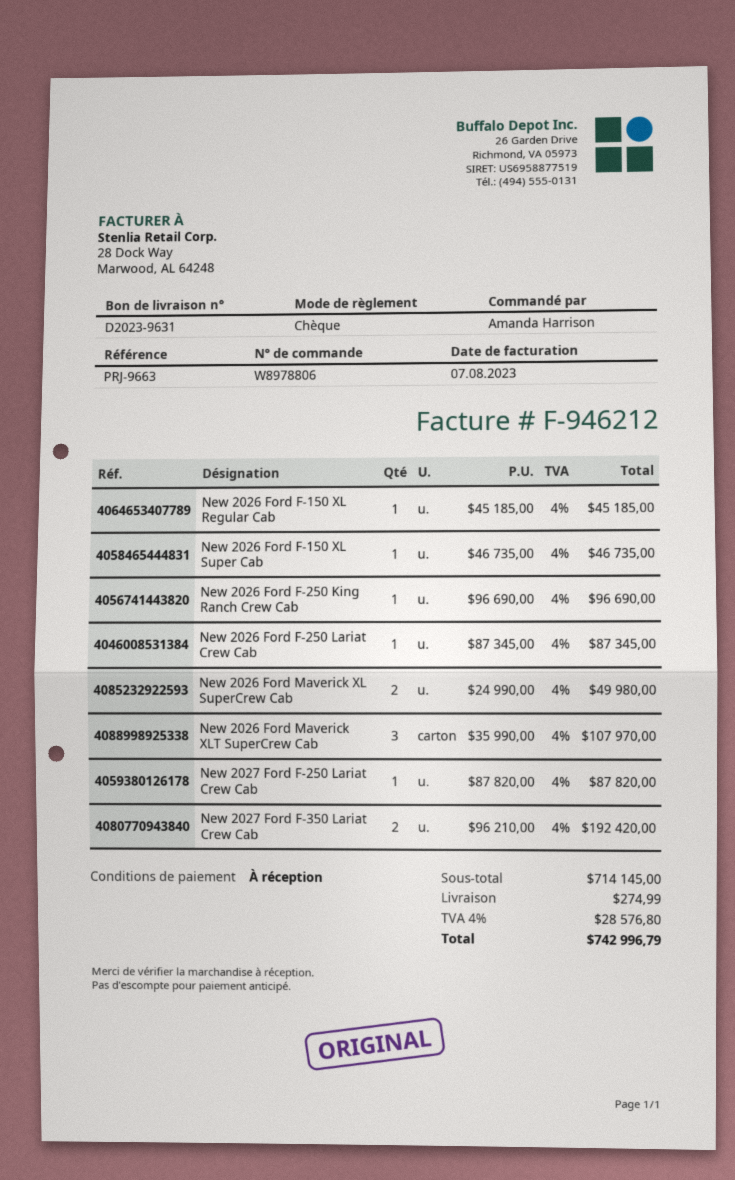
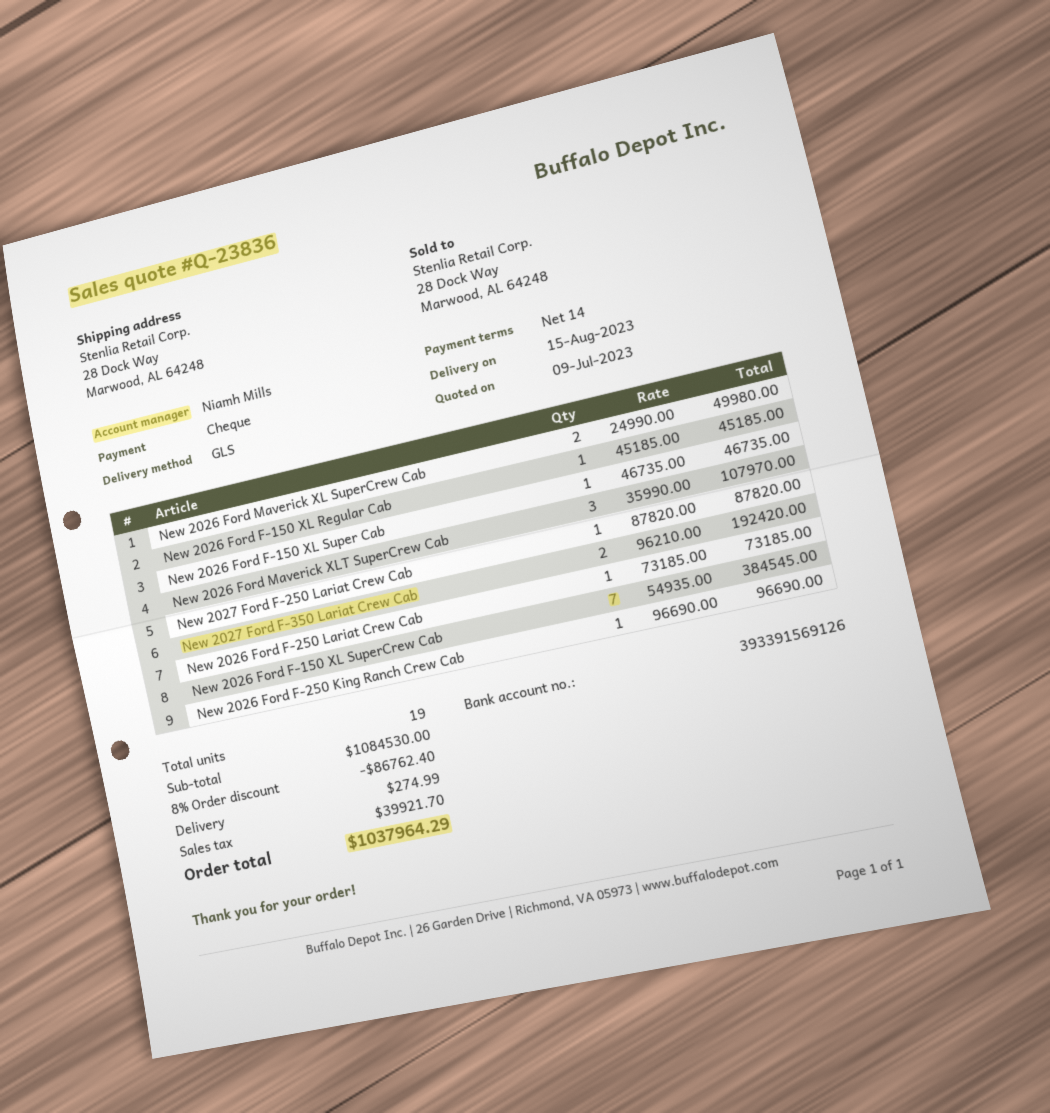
payment terms: on receipt -> 14 days
New 2026 Ford F-250 Lariat Crew Cab: 1 x 87345.00 = 87345.00 -> 1 x 73185.00 = 73185.00
New 2026 Ford F-150 XL SuperCrew Cab: none -> 7 x 54935.00 = 384545.00
subtotal: 714145.00 -> 1084530.00
discount: none -> 8% = 86762.40
tax: 28576.80 -> 39921.70
total: 742996.79 -> 1037964.29

